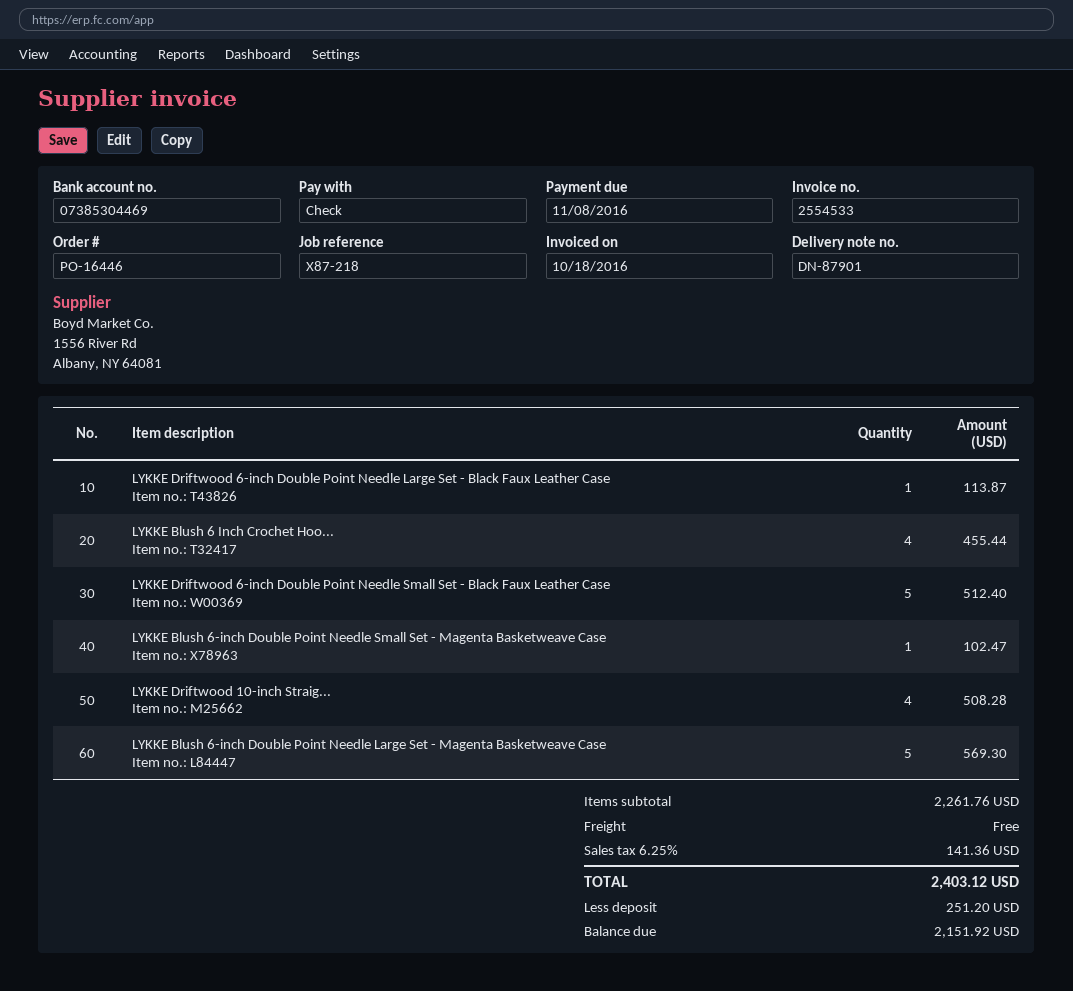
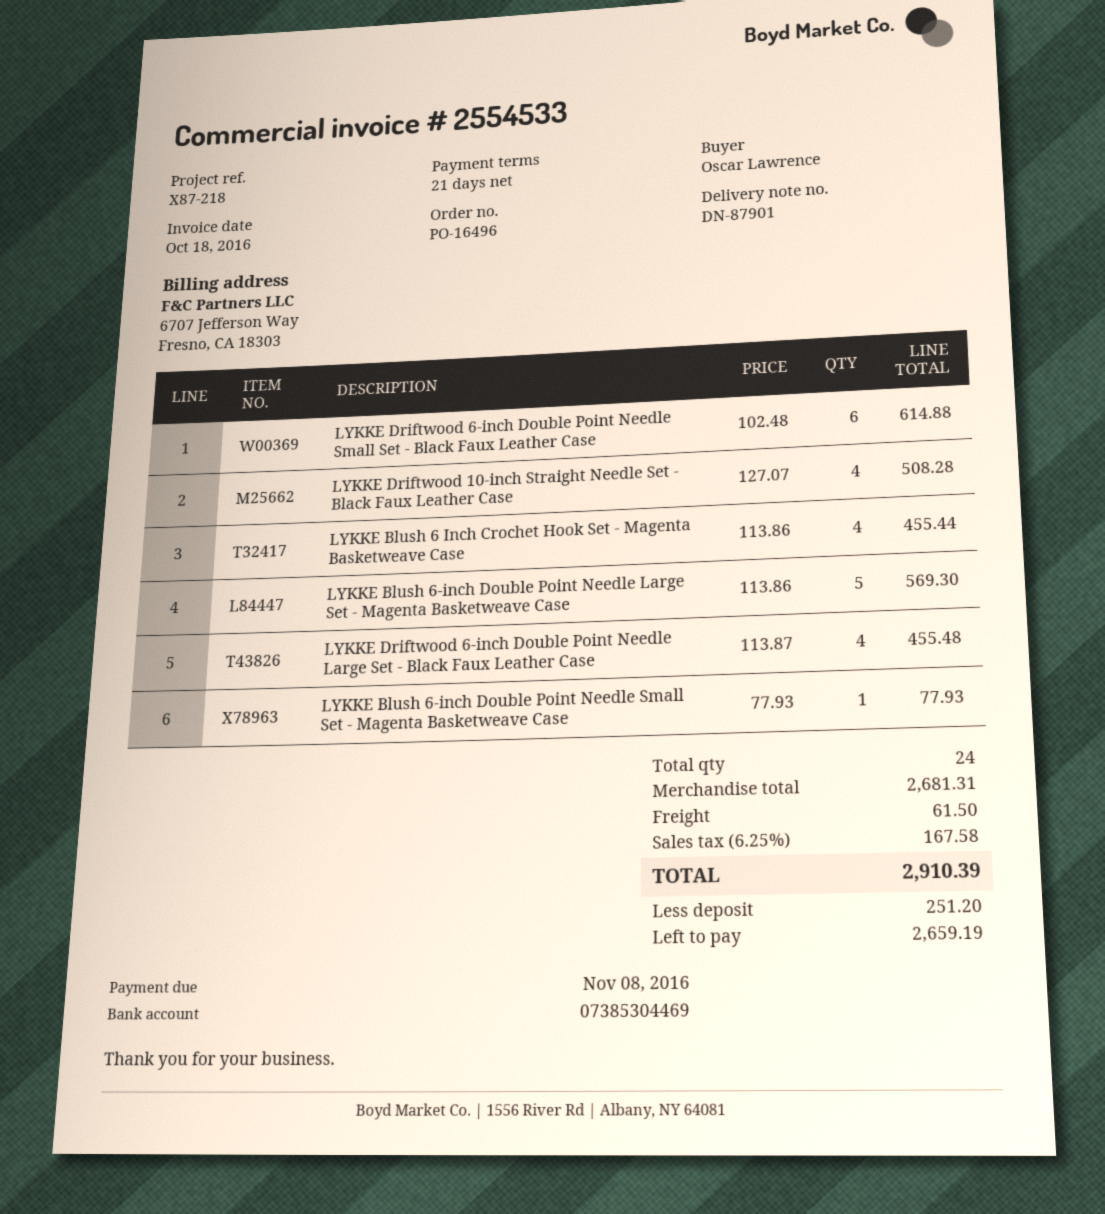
order number: PO-16446 -> PO-16496
LYKKE Driftwood 6-inch Double Point Needle Large Set - Black Faux Leather Case: 1 for 113.87 -> 4 for 455.48
LYKKE Driftwood 6-inch Double Point Needle Small Set - Black Faux Leather Case: 5 for 512.40 -> 6 for 614.88
LYKKE Blush 6-inch Double Point Needle Small Set - Magenta Basketweave Case: 1 for 102.47 -> 1 for 77.93
subtotal: 2261.76 -> 2681.31
shipping: 0.00 -> 61.50
tax: 6.25% = 141.36 -> 6.25% = 167.58
total: 2403.12 -> 2910.39
balance: 2151.92 -> 2659.19

